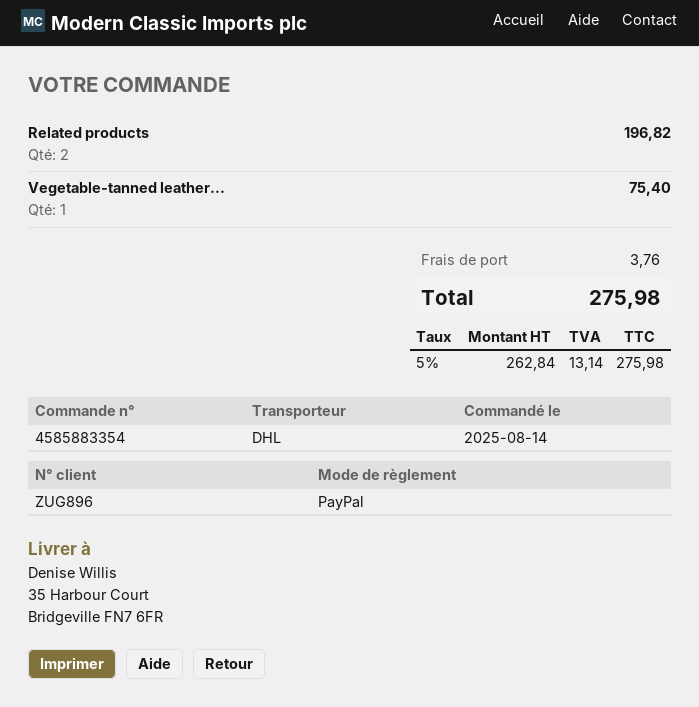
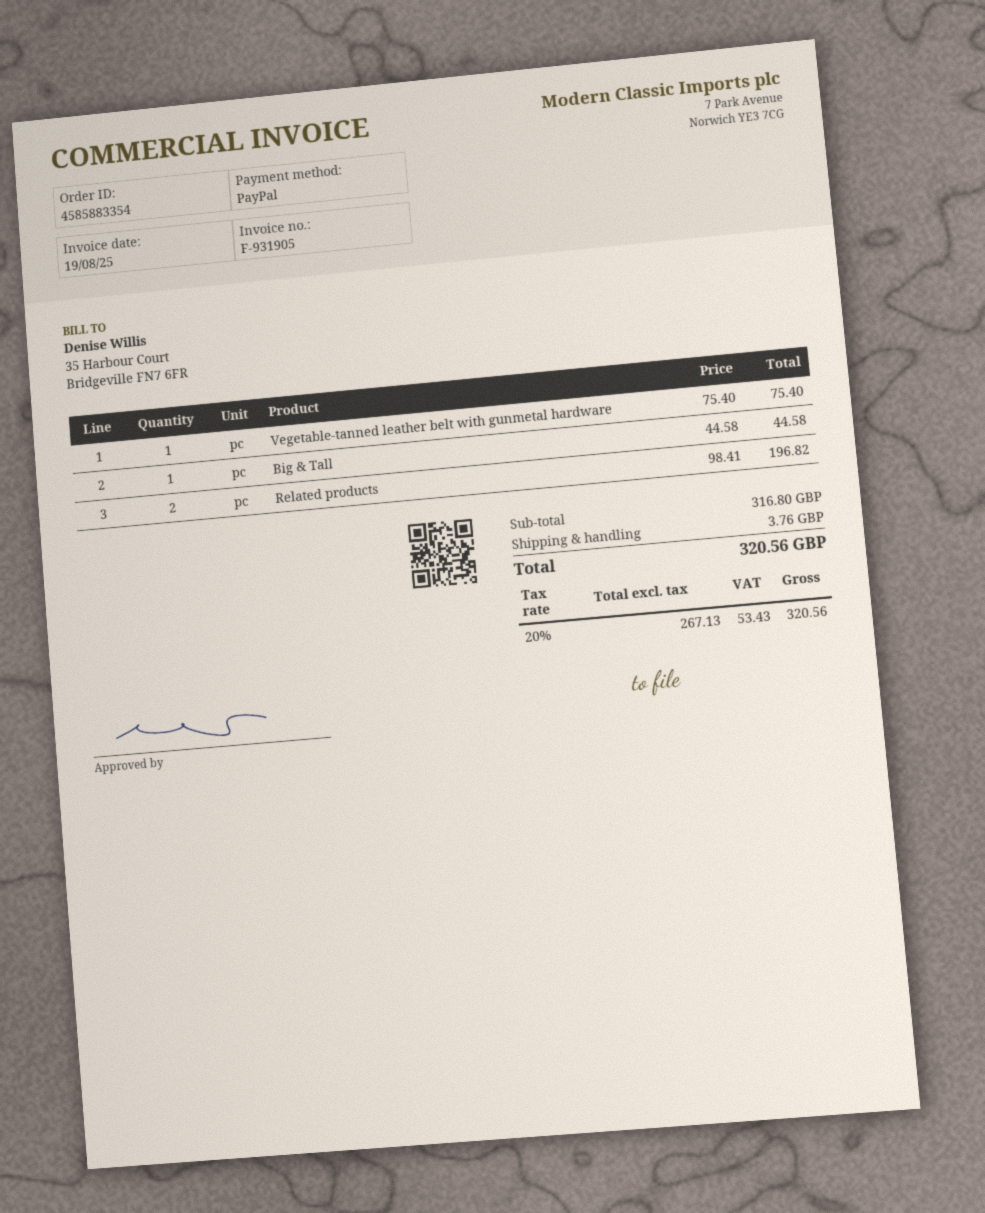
Big & Tall: none -> 1 for 44.58
net: 262.84 -> 267.13
tax: 5% = 13.14 -> 20% = 53.43
total: 275.98 -> 320.56

